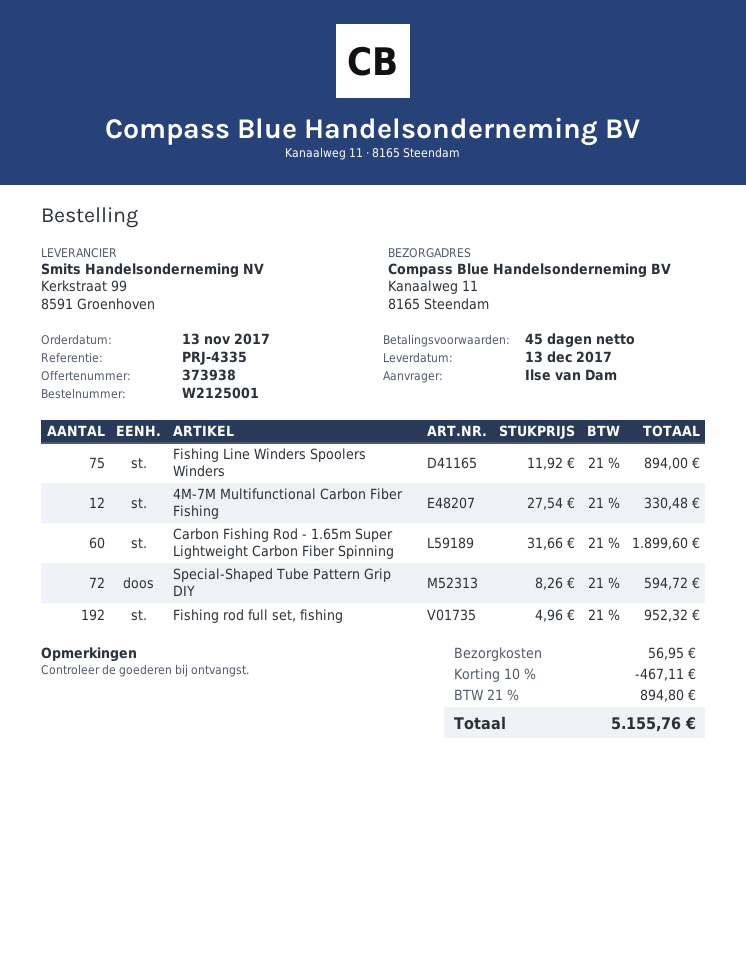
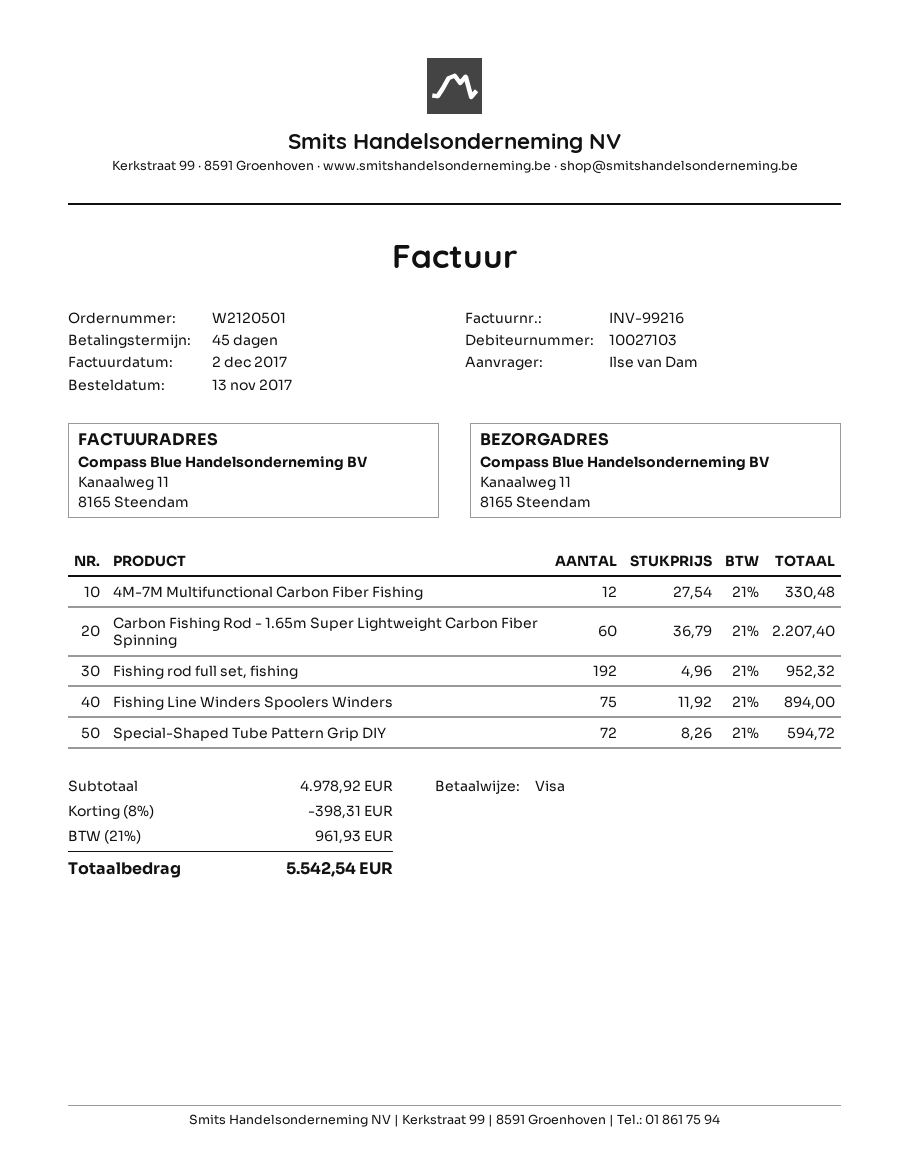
order number: W2125001 -> W2120501
Carbon Fishing Rod - 1.65m Super Lightweight Carbon Fiber Spinning: 60 x 31.66 = 1899.60 -> 60 x 36.79 = 2207.40
discount: 10% = 467.11 -> 8% = 398.31
shipping: 56.95 -> none
tax: 21% = 894.80 -> 21% = 961.93
total: 5155.76 -> 5542.54

